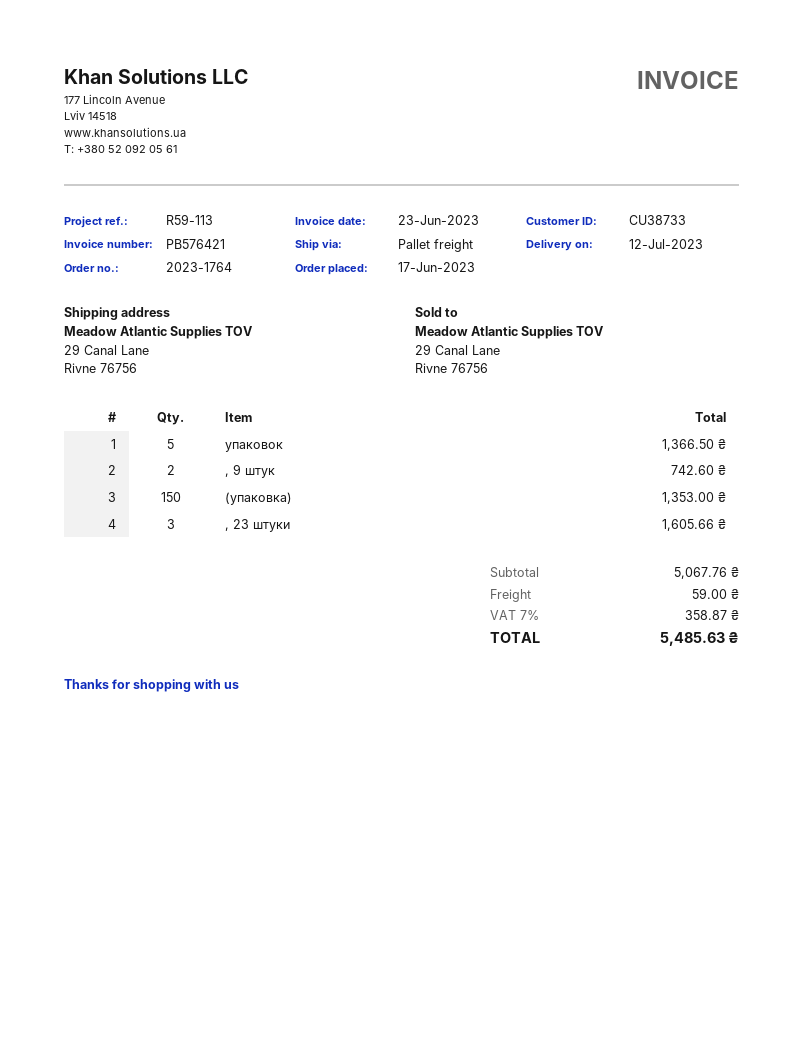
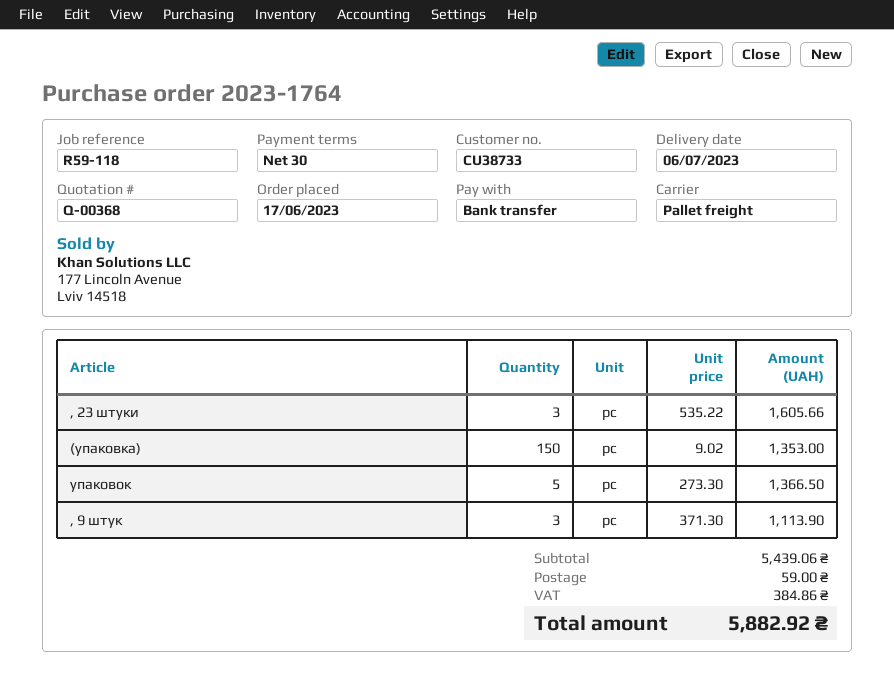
delivery date: 2023-07-12 -> 2023-07-06
reference: R59-113 -> R59-118
, 9 штук: 2 for 742.60 -> 3 for 1113.90
subtotal: 5067.76 -> 5439.06
tax: 358.87 -> 384.86
total: 5485.63 -> 5882.92

